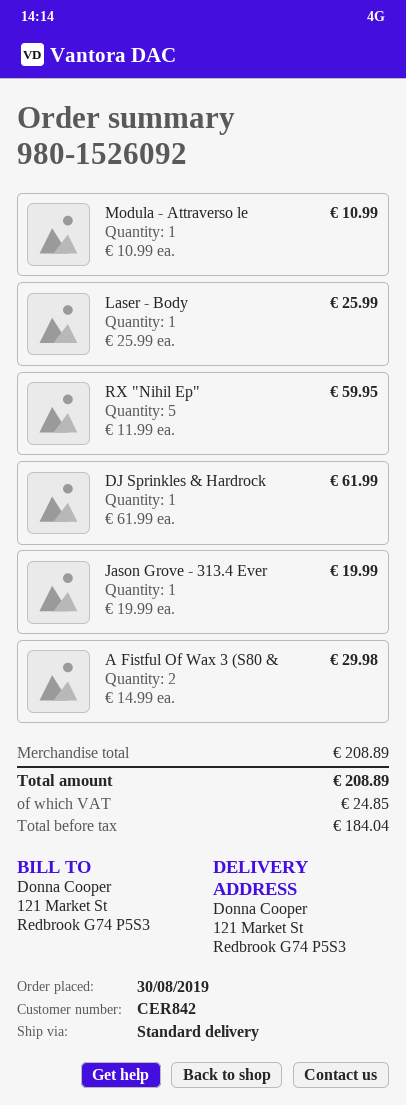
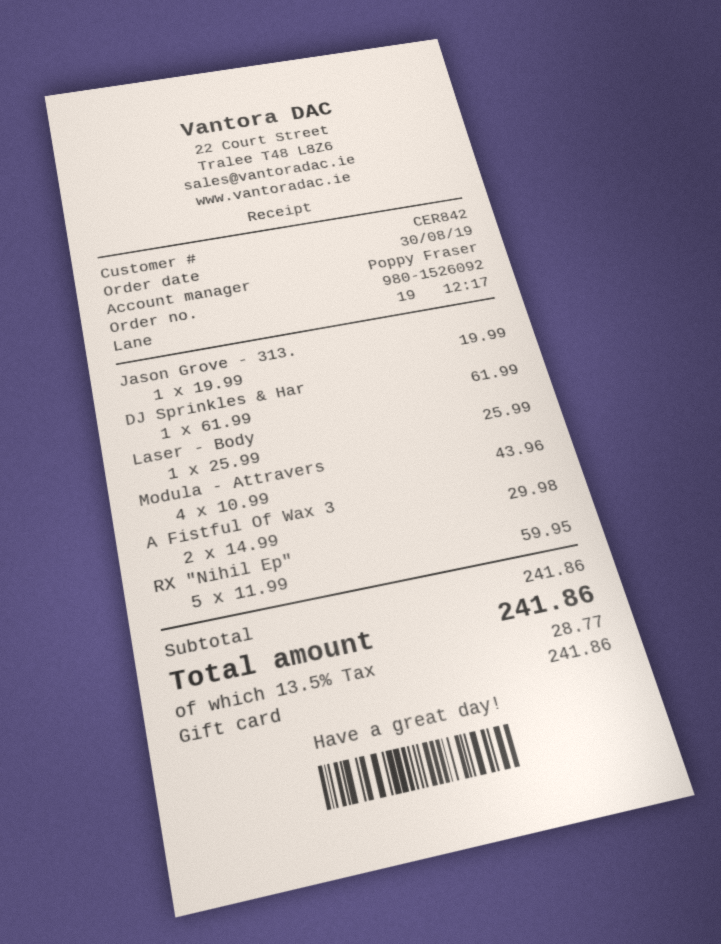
Modula - Attraverso le: 1 x 10.99 = 10.99 -> 4 x 10.99 = 43.96
subtotal: 208.89 -> 241.86
tax: 24.85 -> 28.77
total: 208.89 -> 241.86

